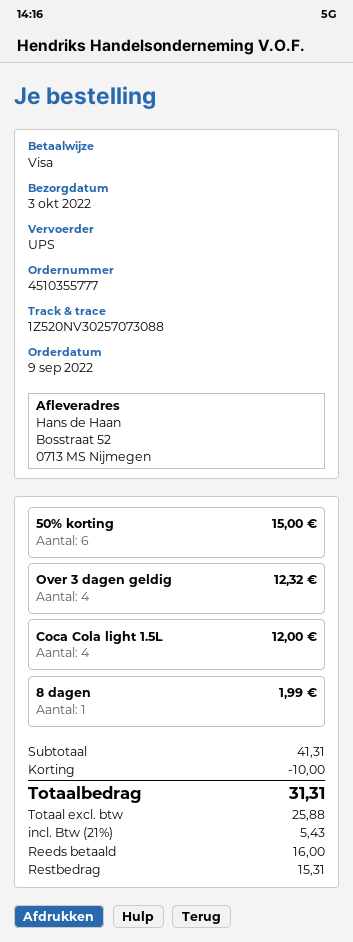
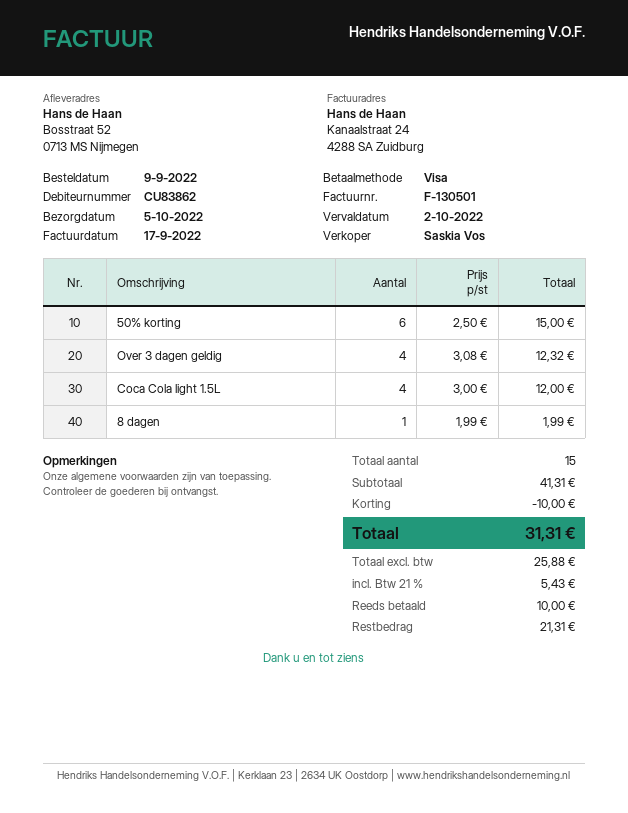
delivery date: 2022-10-03 -> 2022-10-05
deposit: 16.00 -> 10.00
balance: 15.31 -> 21.31

